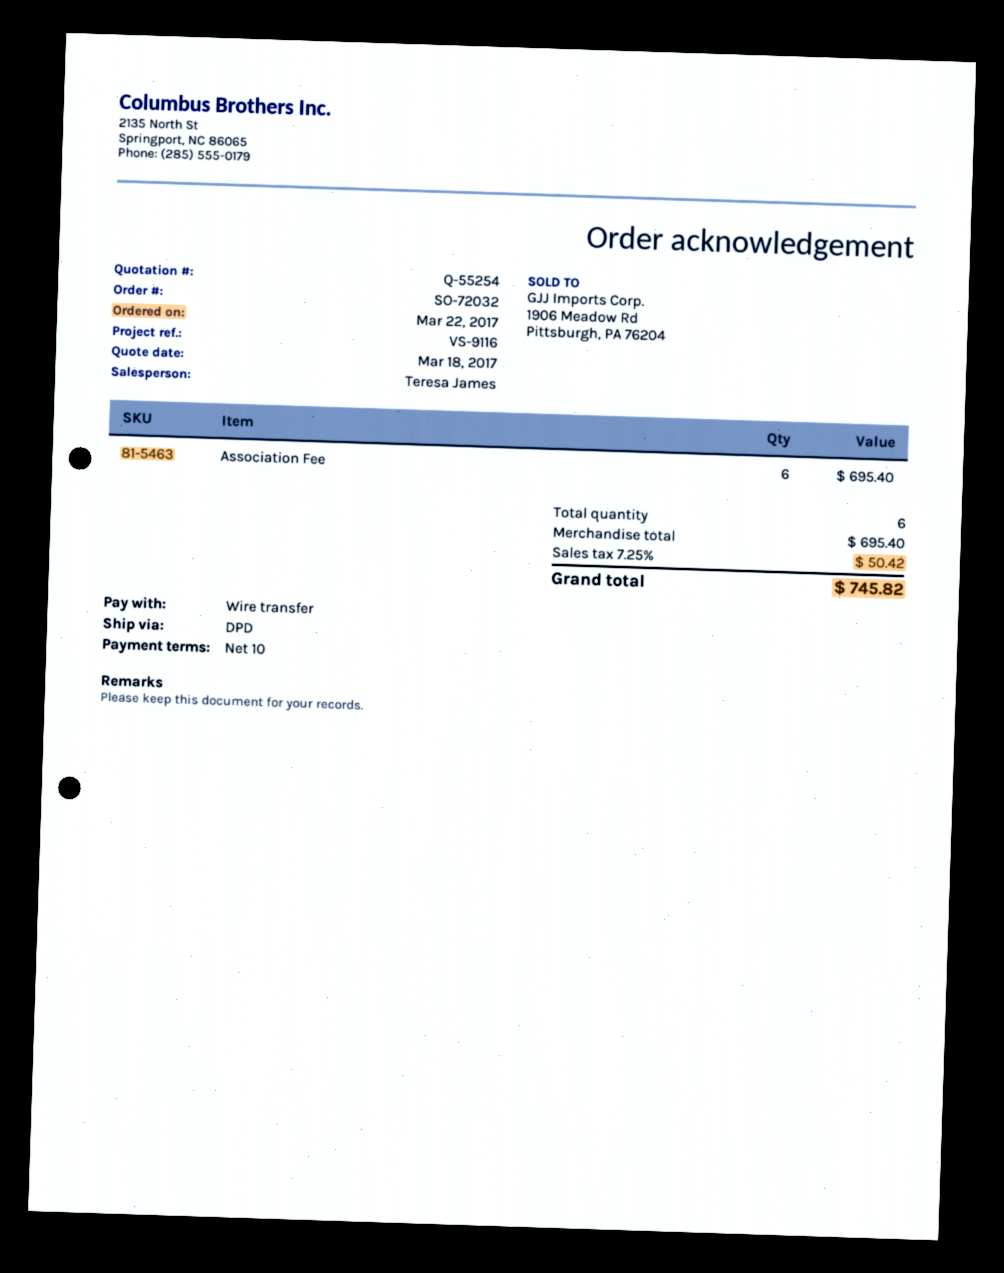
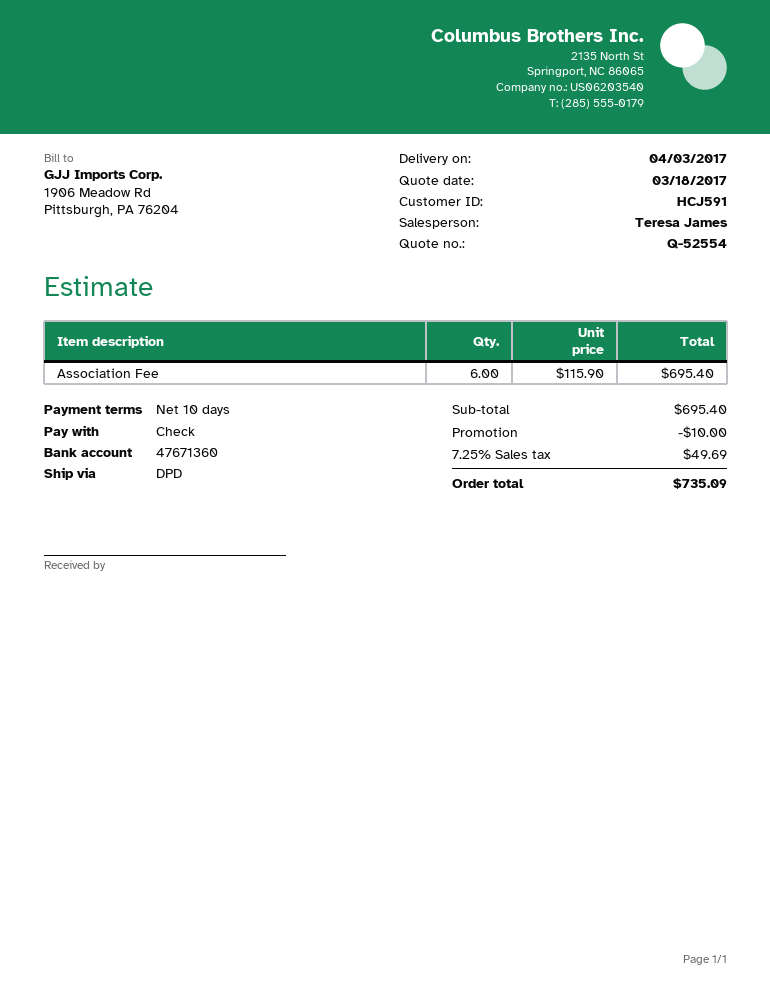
quote number: Q-55254 -> Q-52554
payment method: bank transfer -> cheque
discount: none -> 10.00
tax: 7.25% = 50.42 -> 7.25% = 49.69
total: 745.82 -> 735.09

